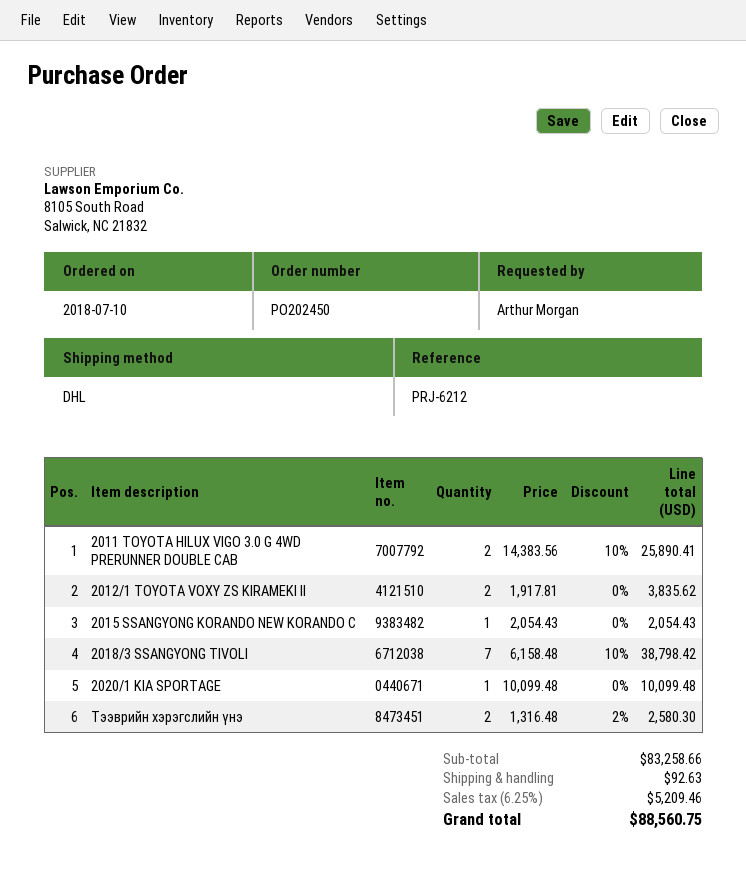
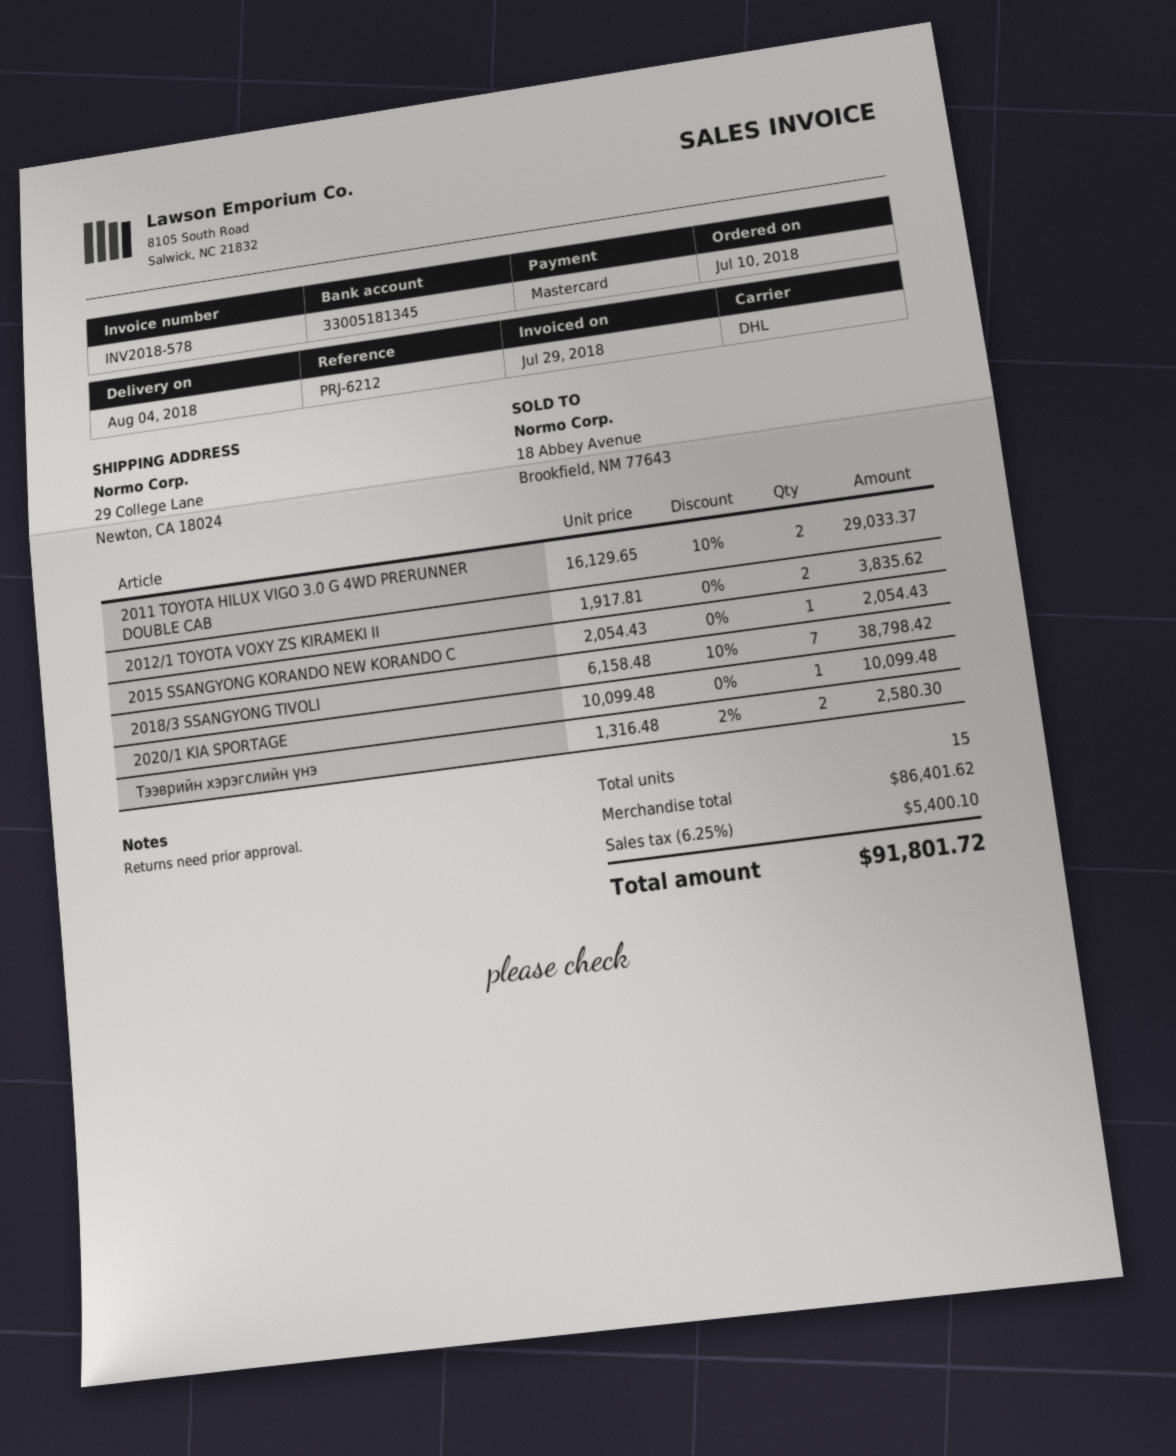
2011 TOYOTA HILUX VIGO 3.0 G 4WD PRERUNNER DOUBLE CAB: 2 x 14383.56 - 10% = 25890.41 -> 2 x 16129.65 - 10% = 29033.37
subtotal: 83258.66 -> 86401.62
shipping: 92.63 -> none
tax: 6.25% = 5209.46 -> 6.25% = 5400.10
total: 88560.75 -> 91801.72

